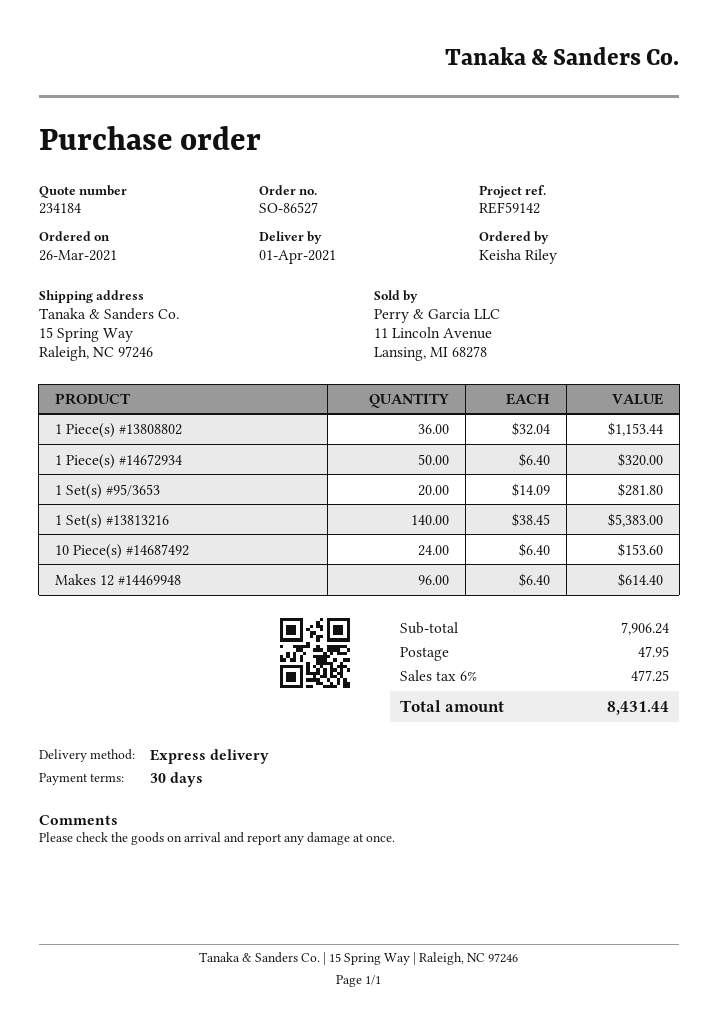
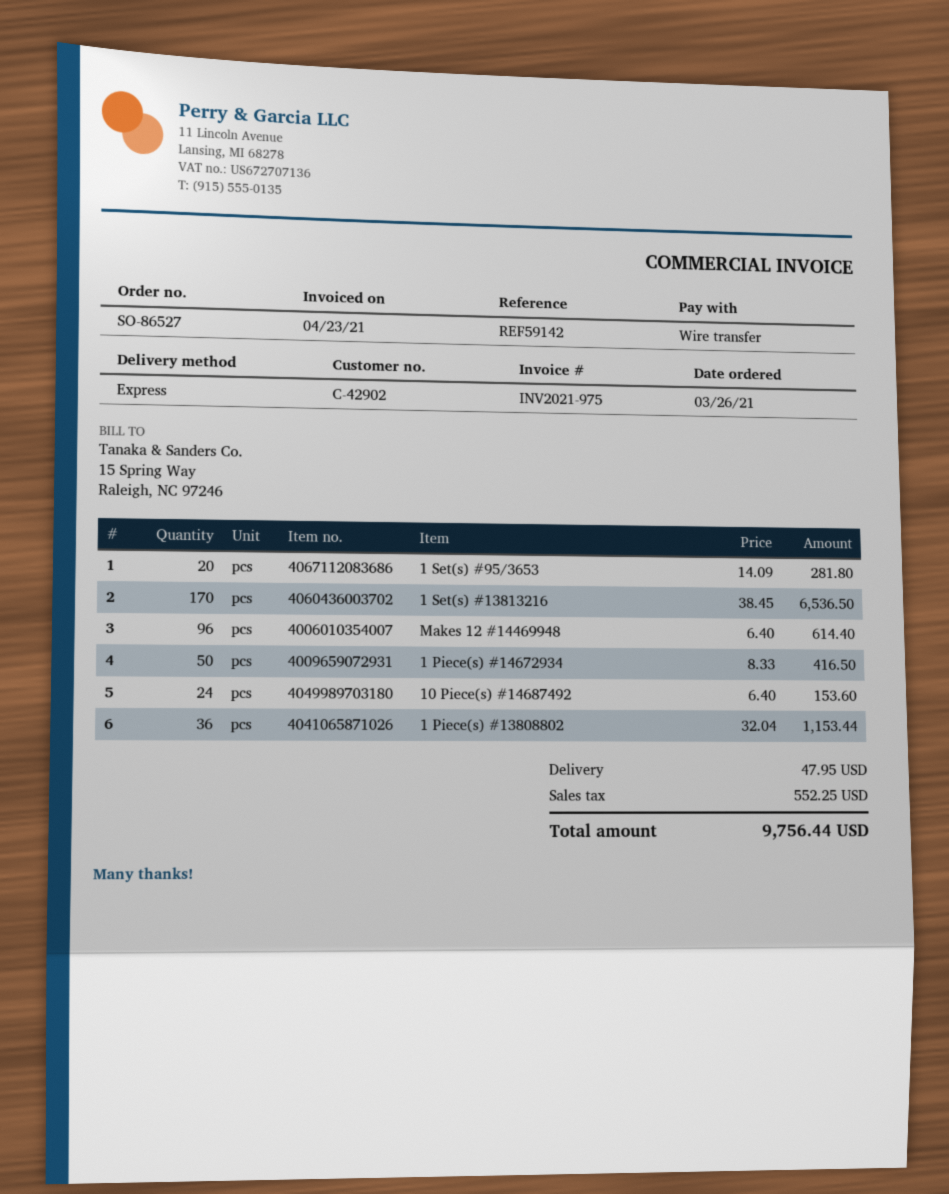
1 Piece(s) #14672934: 50 x 6.40 = 320.00 -> 50 x 8.33 = 416.50
1 Set(s) #13813216: 140 x 38.45 = 5383.00 -> 170 x 38.45 = 6536.50
tax: 477.25 -> 552.25
total: 8431.44 -> 9756.44

